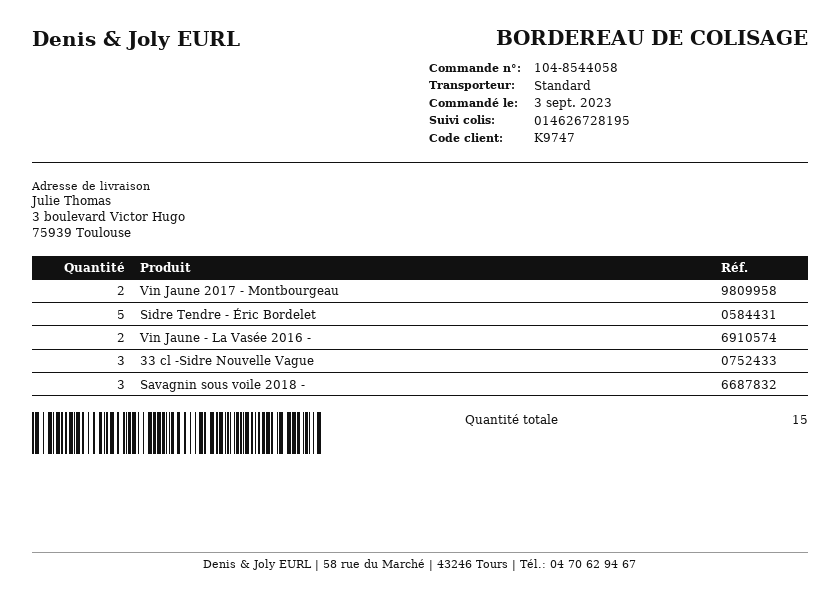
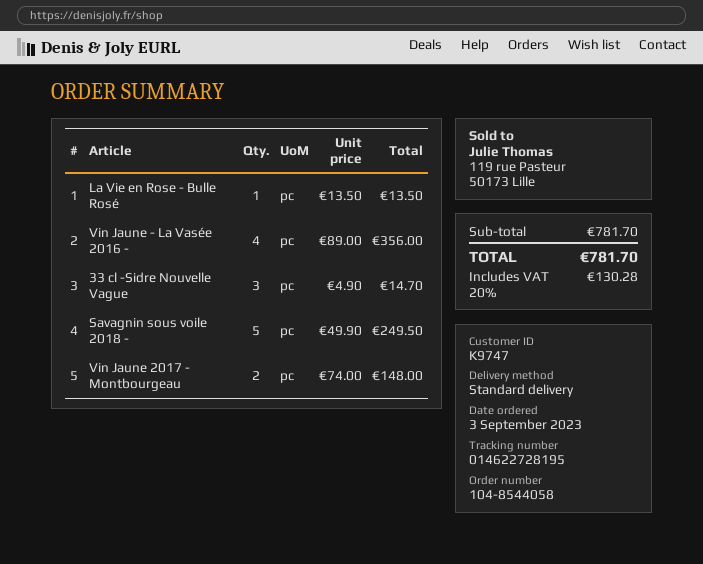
tracking number: 014626728195 -> 014622728195
Sidre Tendre - Éric Bordelet: 5 -> none
Vin Jaune - La Vasée 2016 -: 2 -> 4
Savagnin sous voile 2018 -: 3 -> 5
La Vie en Rose - Bulle Rosé: none -> 1

